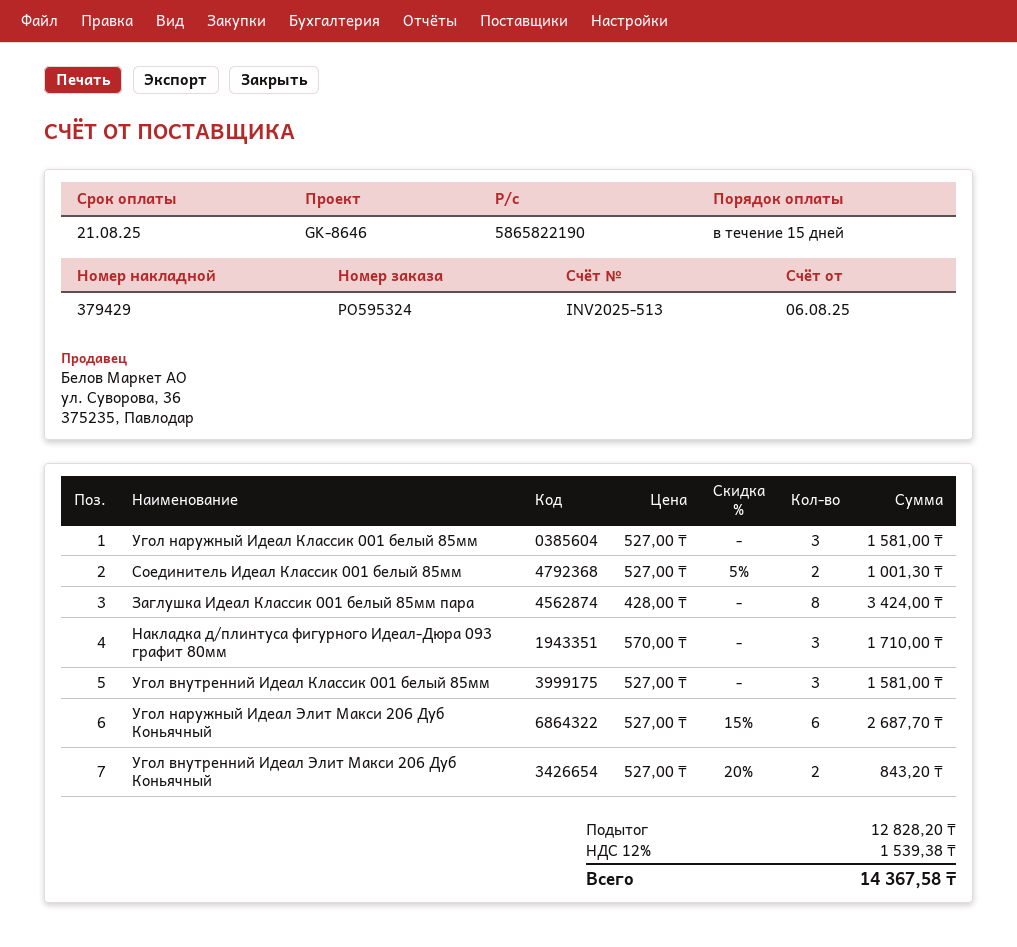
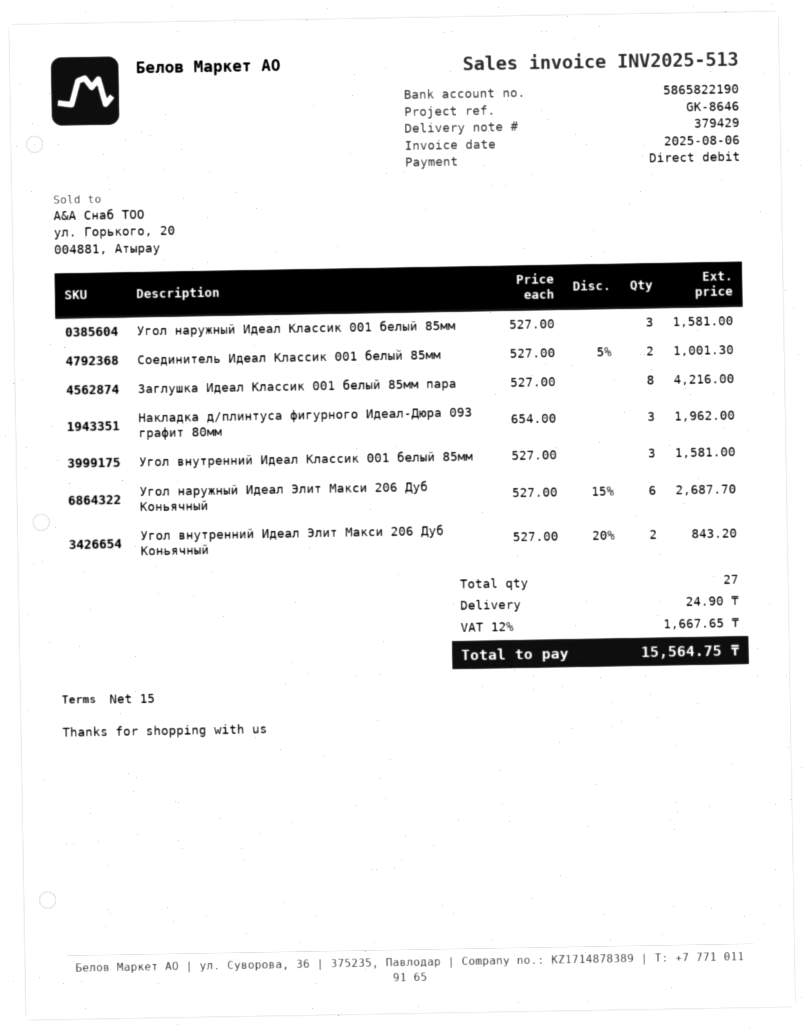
Заглушка Идеал Классик 001 белый 85мм пара: 8 x 428.00 = 3424.00 -> 8 x 527.00 = 4216.00
Накладка д/плинтуса фигурного Идеал-Дюра 093 графит 80мм: 3 x 570.00 = 1710.00 -> 3 x 654.00 = 1962.00
shipping: none -> 24.90
tax: 12% = 1539.38 -> 12% = 1667.65
total: 14367.58 -> 15564.75

